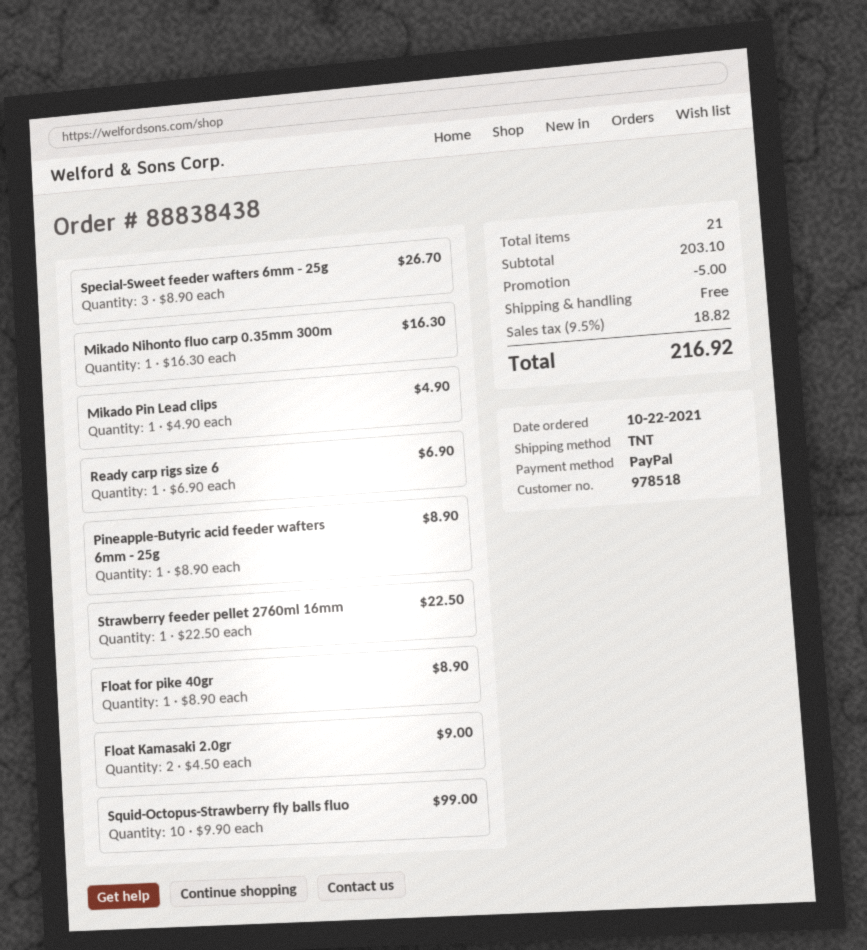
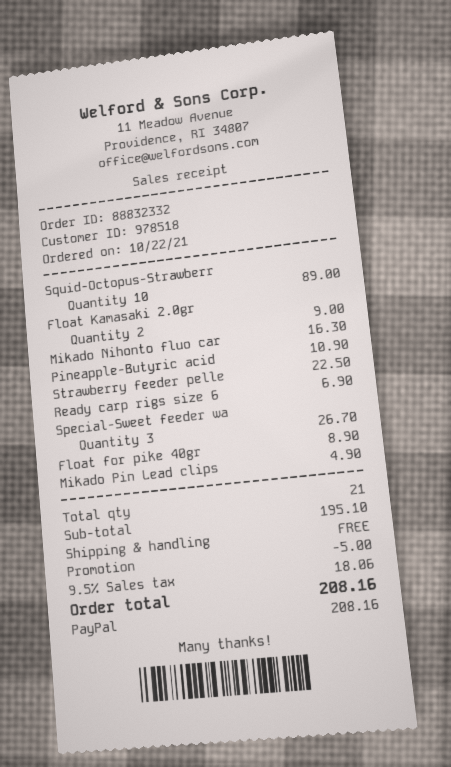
order number: 88838438 -> 88832332
Pineapple-Butyric acid feeder wafters 6mm - 25g: 1 for 8.90 -> 1 for 10.90
Squid-Octopus-Strawberry fly balls fluo: 10 for 99.00 -> 10 for 89.00
subtotal: 203.10 -> 195.10
tax: 9.5% = 18.82 -> 9.5% = 18.06
total: 216.92 -> 208.16

